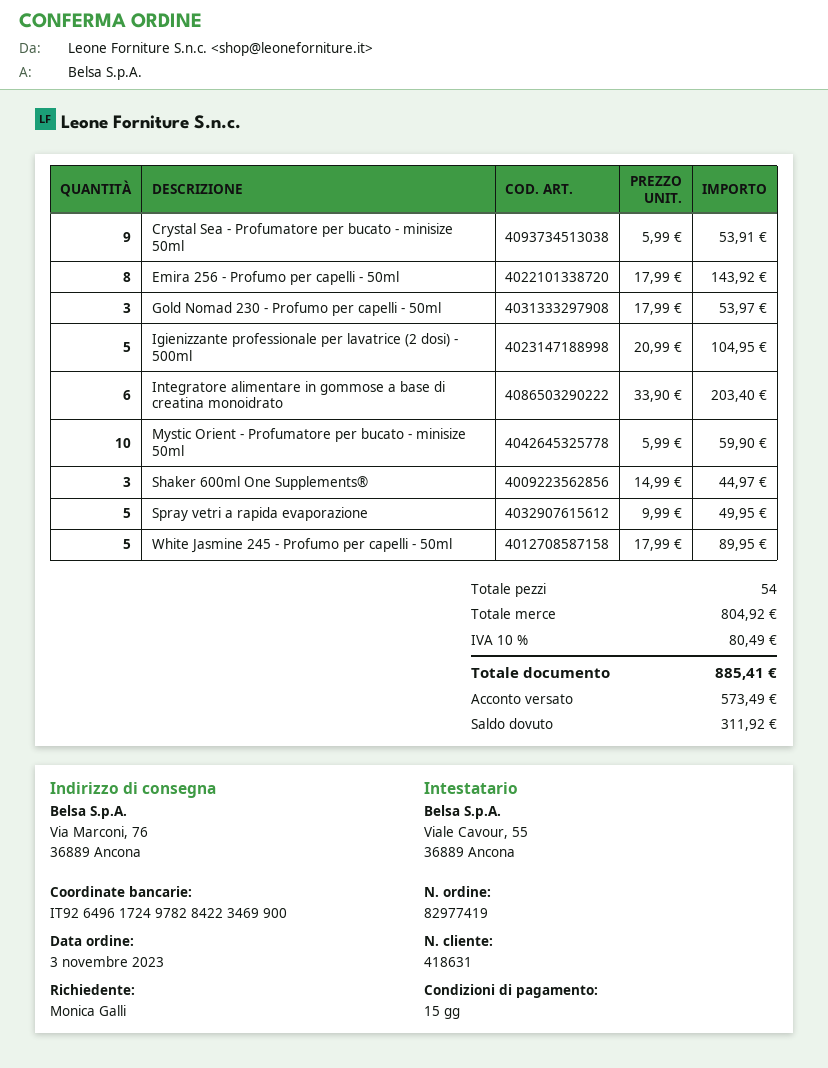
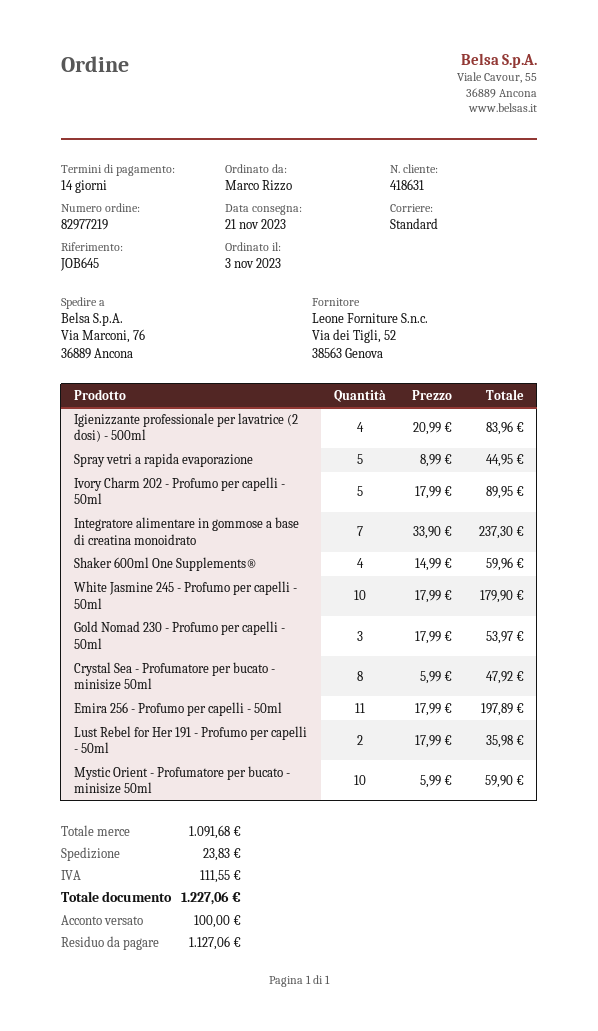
order number: 82977419 -> 82977219
payment terms: 15 days -> 14 days
ordered by: Monica Galli -> Marco Rizzo
Crystal Sea - Profumatore per bucato - minisize 50ml: 9 x 5.99 = 53.91 -> 8 x 5.99 = 47.92
Emira 256 - Profumo per capelli - 50ml: 8 x 17.99 = 143.92 -> 11 x 17.99 = 197.89
Igienizzante professionale per lavatrice (2 dosi) - 500ml: 5 x 20.99 = 104.95 -> 4 x 20.99 = 83.96
Integratore alimentare in gommose a base di creatina monoidrato: 6 x 33.90 = 203.40 -> 7 x 33.90 = 237.30
Shaker 600ml One Supplements®: 3 x 14.99 = 44.97 -> 4 x 14.99 = 59.96
Spray vetri a rapida evaporazione: 5 x 9.99 = 49.95 -> 5 x 8.99 = 44.95
White Jasmine 245 - Profumo per capelli - 50ml: 5 x 17.99 = 89.95 -> 10 x 17.99 = 179.90
Ivory Charm 202 - Profumo per capelli - 50ml: none -> 5 x 17.99 = 89.95
Lust Rebel for Her 191 - Profumo per capelli - 50ml: none -> 2 x 17.99 = 35.98
subtotal: 804.92 -> 1091.68
shipping: none -> 23.83
tax: 80.49 -> 111.55
total: 885.41 -> 1227.06
deposit: 573.49 -> 100.00
balance: 311.92 -> 1127.06

